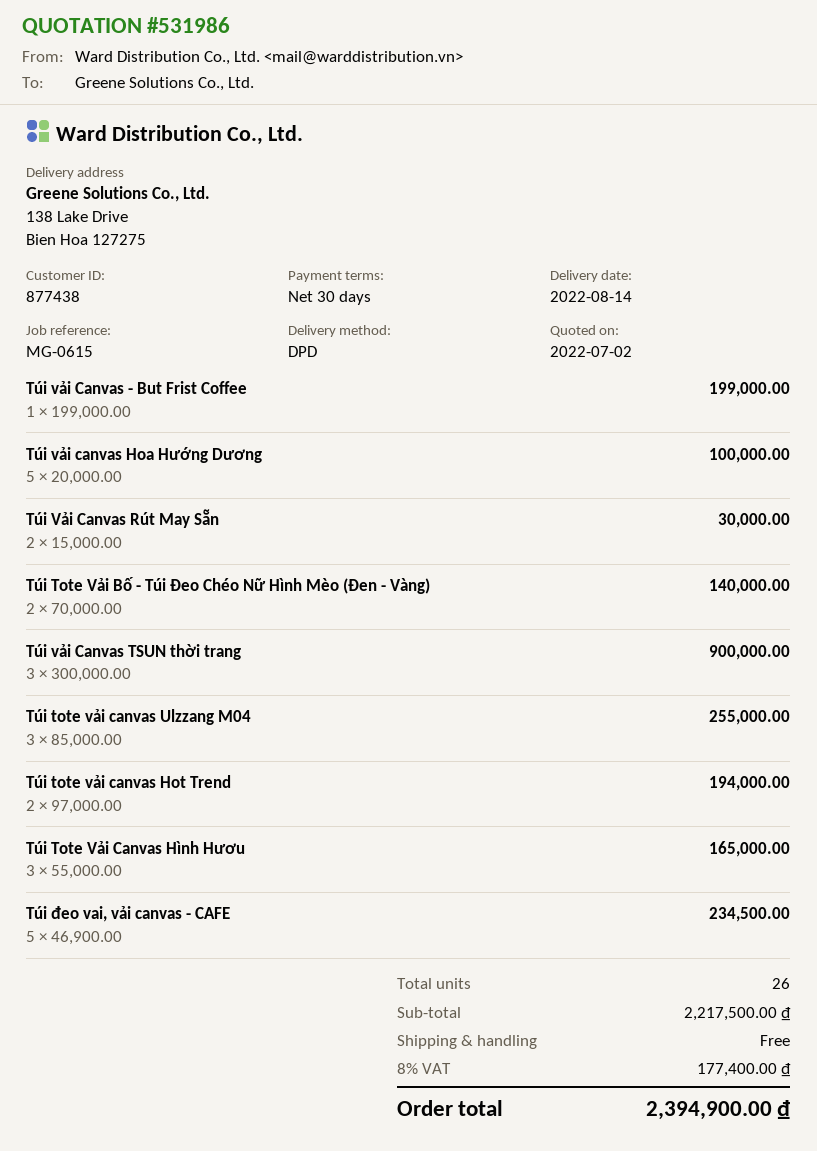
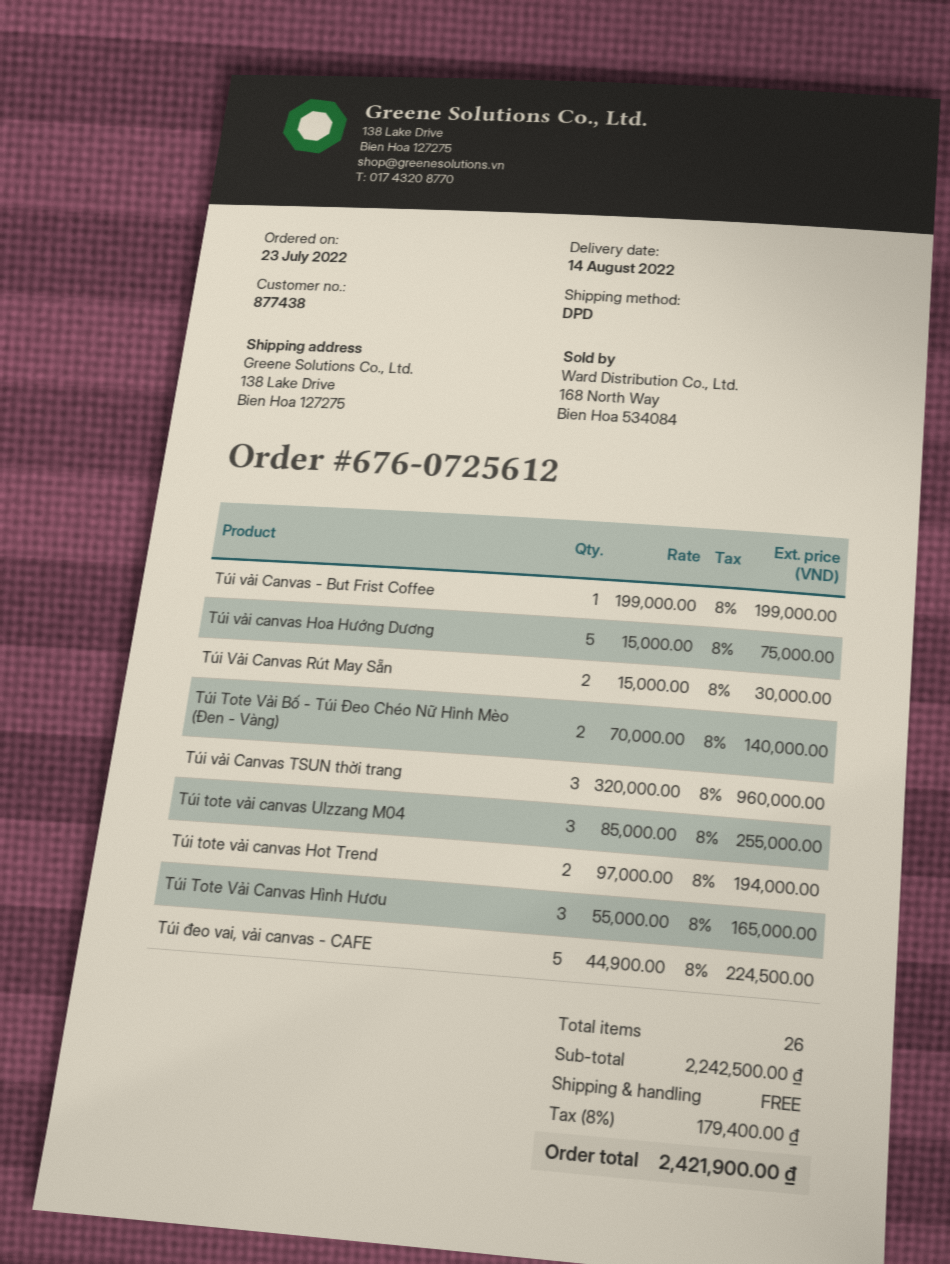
Túi vải canvas Hoa Hướng Dương: 5 x 20000.00 = 100000.00 -> 5 x 15000.00 = 75000.00
Túi vải Canvas TSUN thời trang: 3 x 300000.00 = 900000.00 -> 3 x 320000.00 = 960000.00
Túi đeo vai, vải canvas - CAFE: 5 x 46900.00 = 234500.00 -> 5 x 44900.00 = 224500.00
subtotal: 2217500.00 -> 2242500.00
tax: 8% = 177400.00 -> 8% = 179400.00
total: 2394900.00 -> 2421900.00

